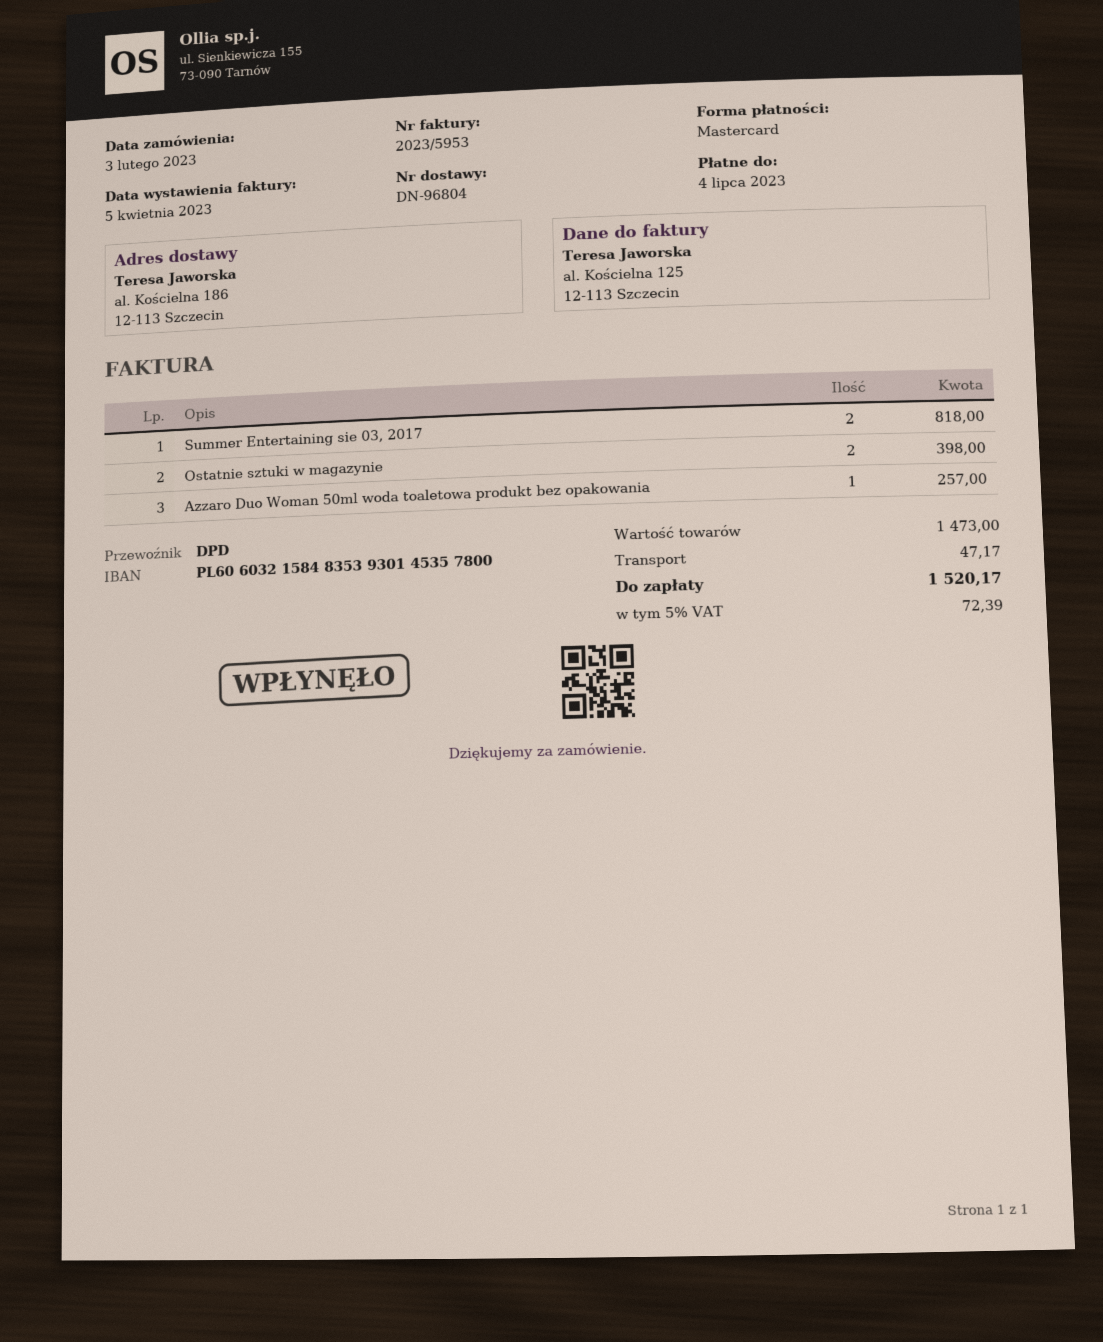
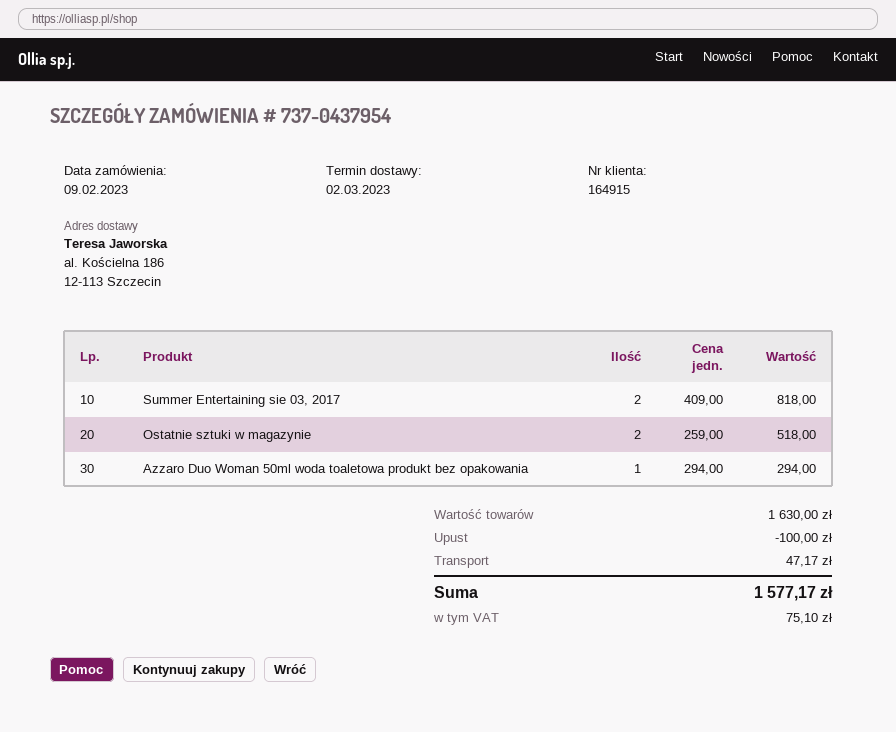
order date: 2023-02-03 -> 2023-02-09
Ostatnie sztuki w magazynie: 2 for 398.00 -> 2 for 518.00
Azzaro Duo Woman 50ml woda toaletowa produkt bez opakowania: 1 for 257.00 -> 1 for 294.00
subtotal: 1473.00 -> 1630.00
discount: none -> 100.00
tax: 72.39 -> 75.10
total: 1520.17 -> 1577.17

